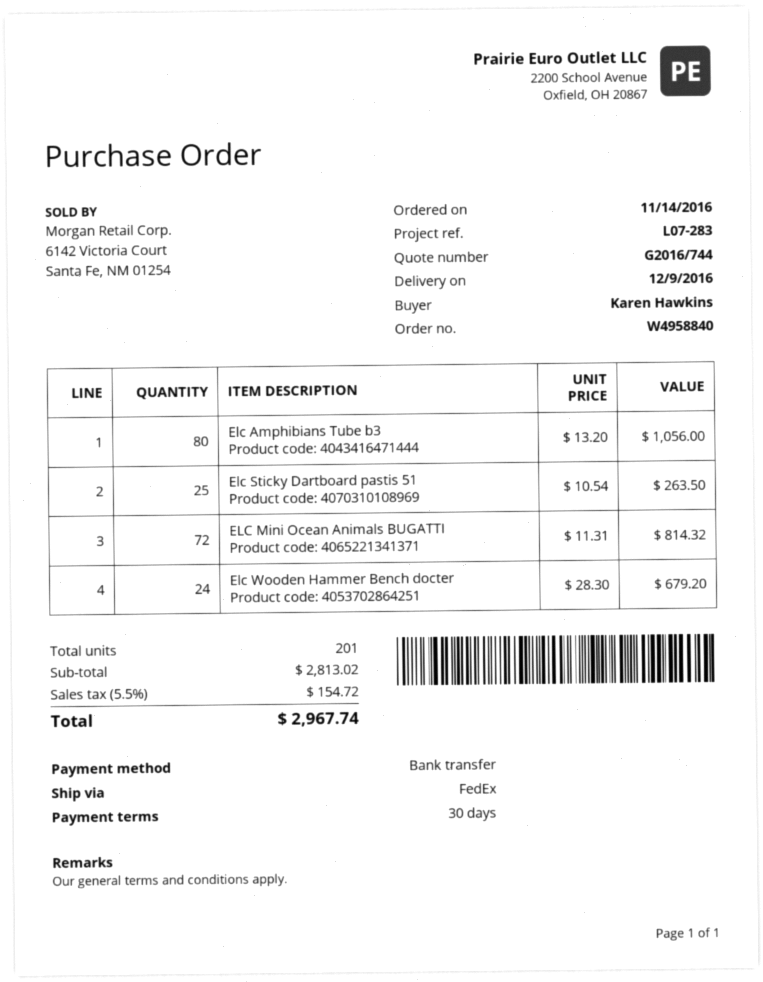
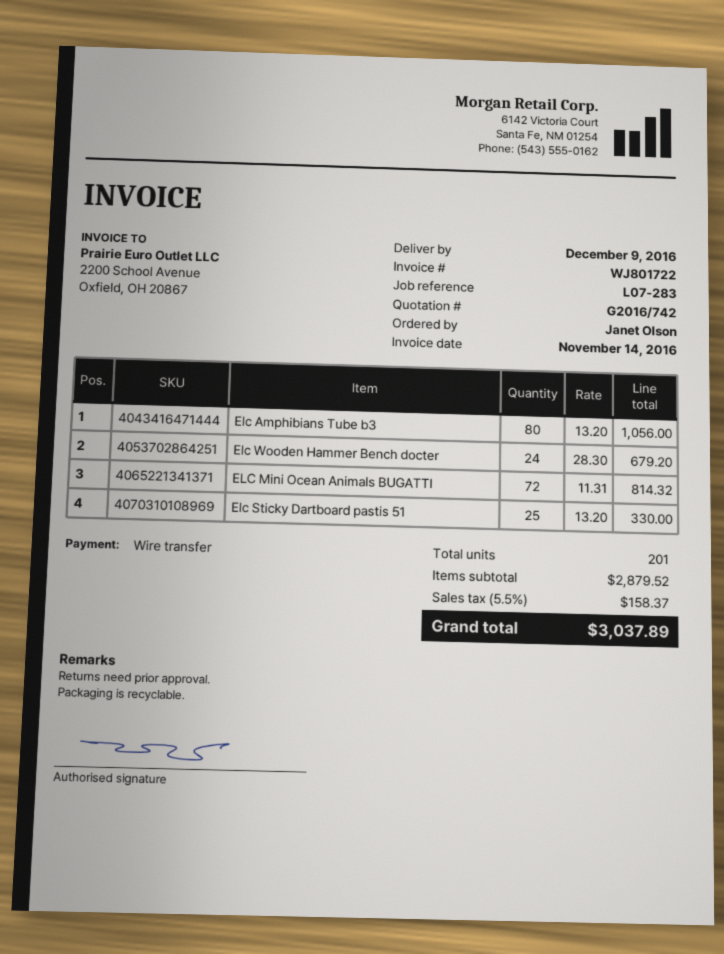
quote number: G2016/744 -> G2016/742
ordered by: Karen Hawkins -> Janet Olson
Elc Sticky Dartboard pastis 51: 25 x 10.54 = 263.50 -> 25 x 13.20 = 330.00
subtotal: 2813.02 -> 2879.52
tax: 5.5% = 154.72 -> 5.5% = 158.37
total: 2967.74 -> 3037.89

